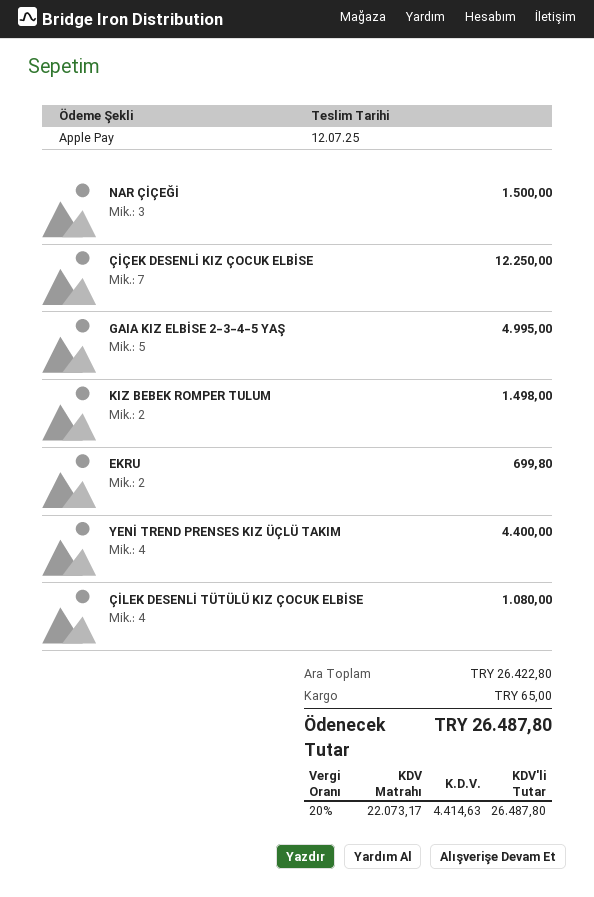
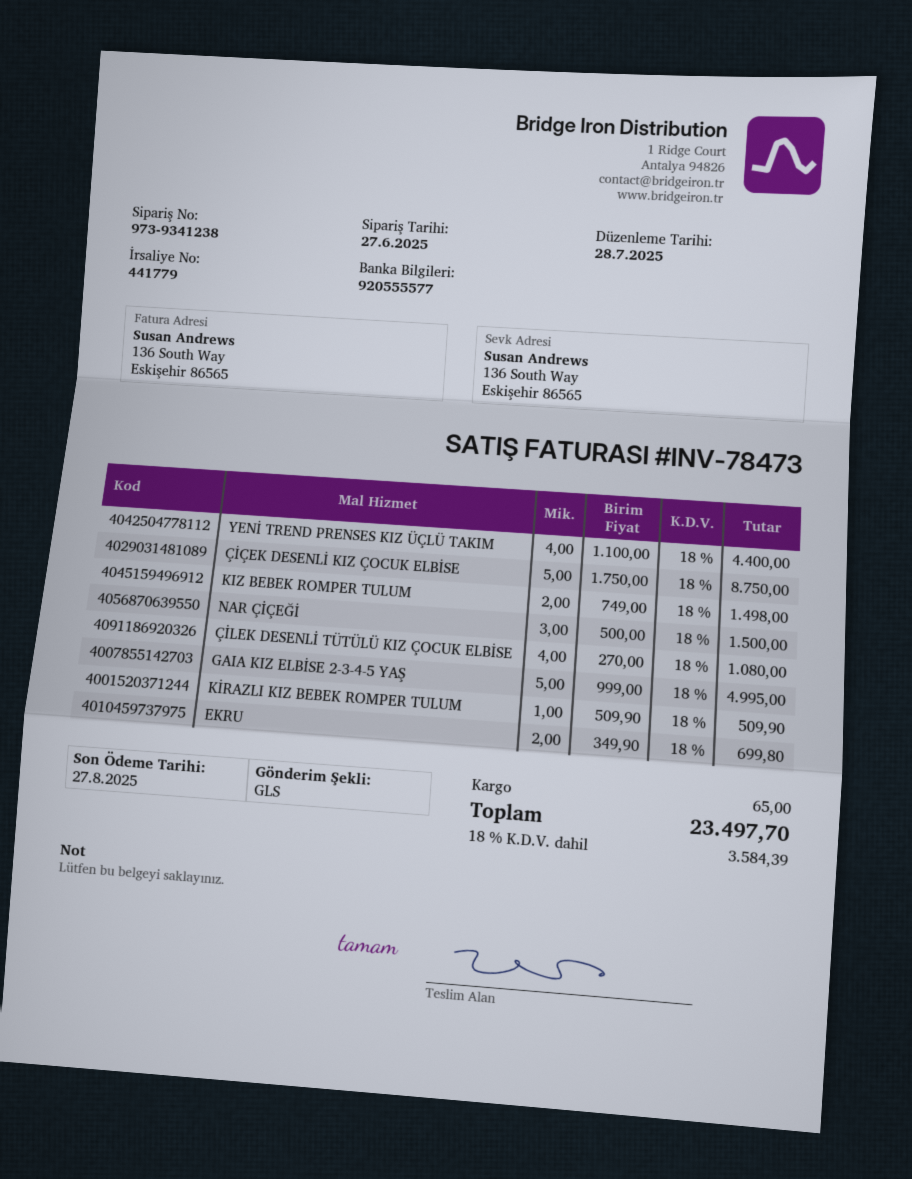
ÇİÇEK DESENLİ KIZ ÇOCUK ELBİSE: 7 for 12250.00 -> 5 for 8750.00
KİRAZLI KIZ BEBEK ROMPER TULUM: none -> 1 for 509.90
tax: 20% = 4414.63 -> 18% = 3584.39
total: 26487.80 -> 23497.70

